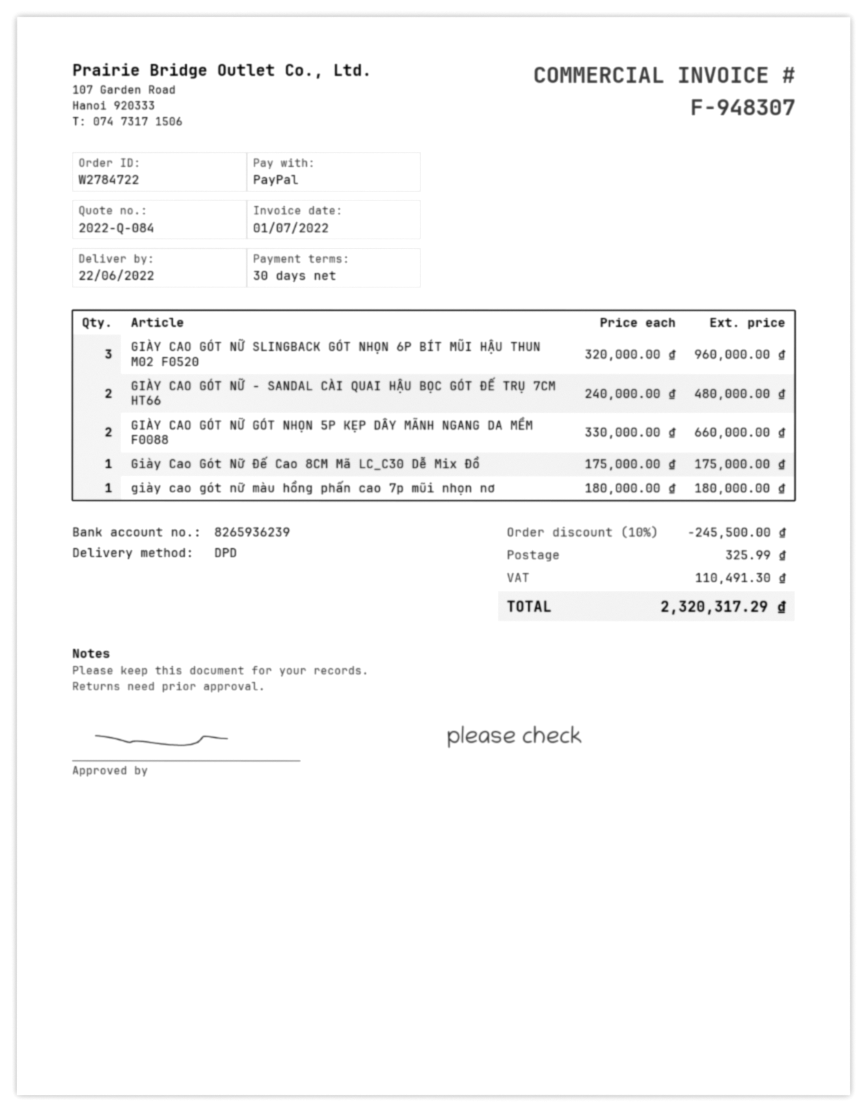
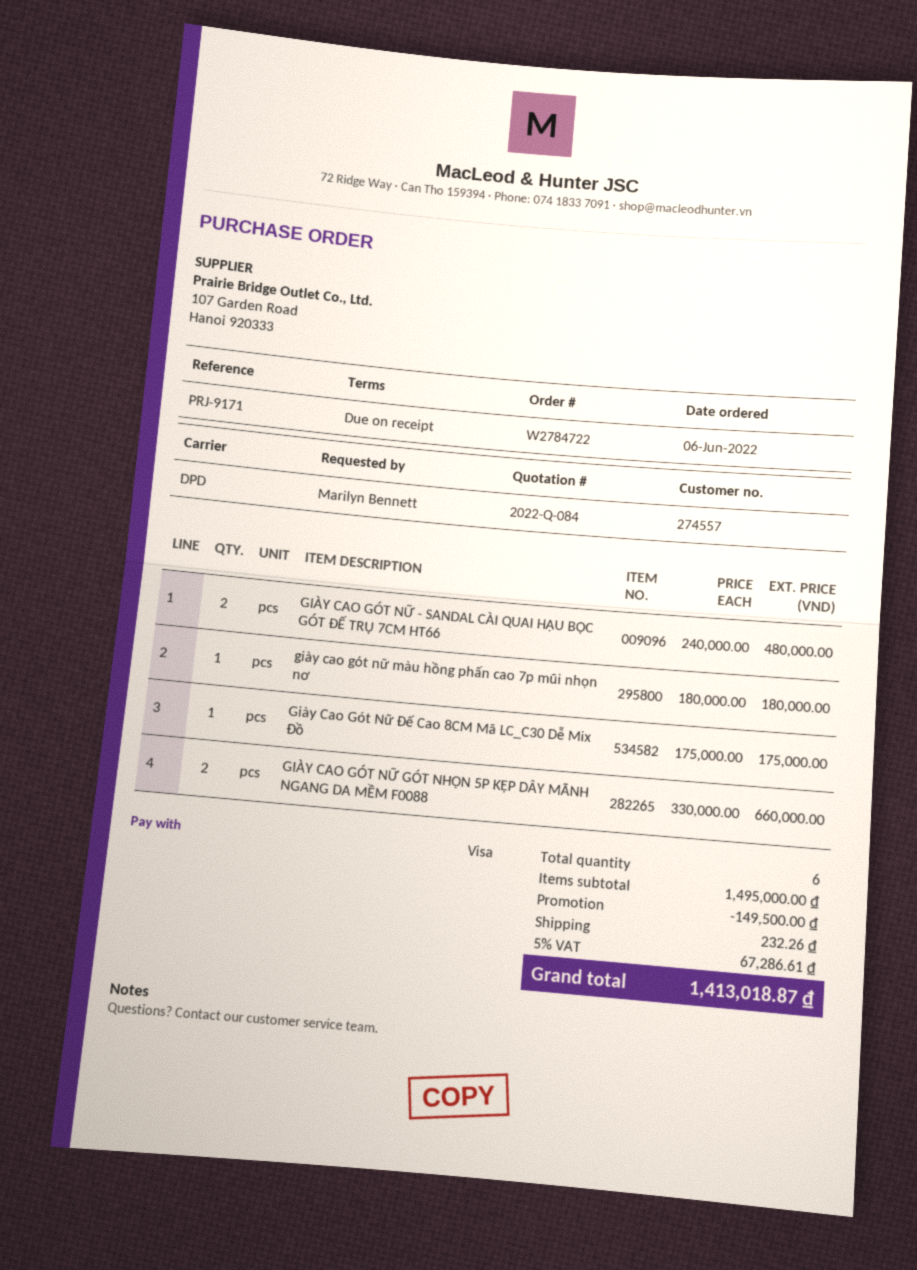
payment terms: 30 days -> on receipt
payment method: PayPal -> Visa
GIÀY CAO GÓT NỮ SLINGBACK GÓT NHỌN 6P BÍT MŨI HẬU THUN M02 F0520: 3 x 320000.00 = 960000.00 -> none
discount: 245500.00 -> 149500.00
shipping: 325.99 -> 232.26
tax: 110491.30 -> 67286.61
total: 2320317.29 -> 1413018.87

